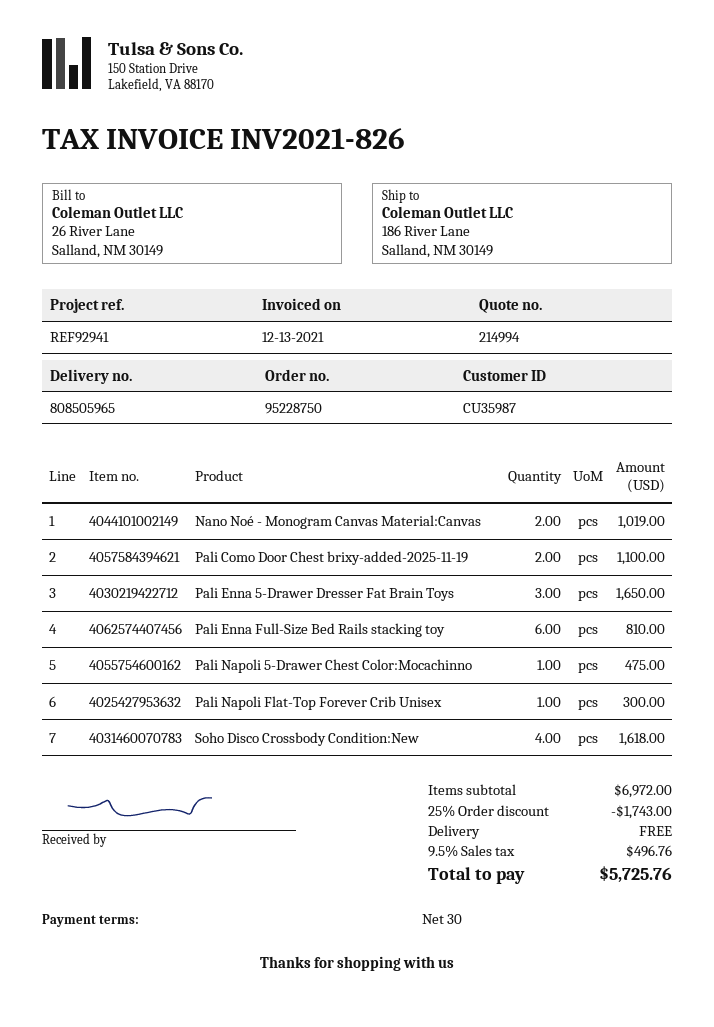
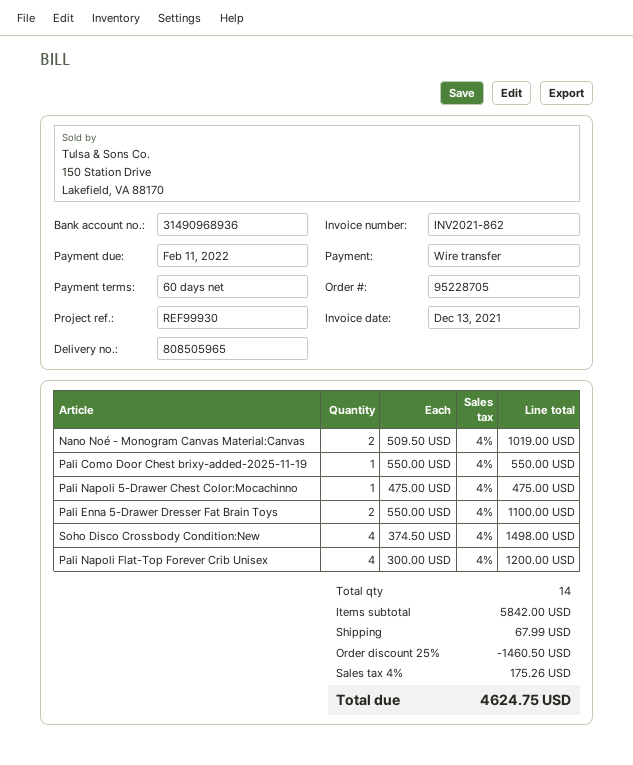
order number: 95228750 -> 95228705
invoice number: INV2021-826 -> INV2021-862
payment terms: 30 days -> 60 days
reference: REF92941 -> REF99930
Pali Como Door Chest brixy-added-2025-11-19: 2 for 1100.00 -> 1 for 550.00
Pali Enna 5-Drawer Dresser Fat Brain Toys: 3 for 1650.00 -> 2 for 1100.00
Pali Enna Full-Size Bed Rails stacking toy: 6 for 810.00 -> none
Pali Napoli Flat-Top Forever Crib Unisex: 1 for 300.00 -> 4 for 1200.00
Soho Disco Crossbody Condition:New: 4 for 1618.00 -> 4 for 1498.00
subtotal: 6972.00 -> 5842.00
discount: 25% = 1743.00 -> 25% = 1460.50
shipping: 0.00 -> 67.99
tax: 9.5% = 496.76 -> 4% = 175.26
total: 5725.76 -> 4624.75

